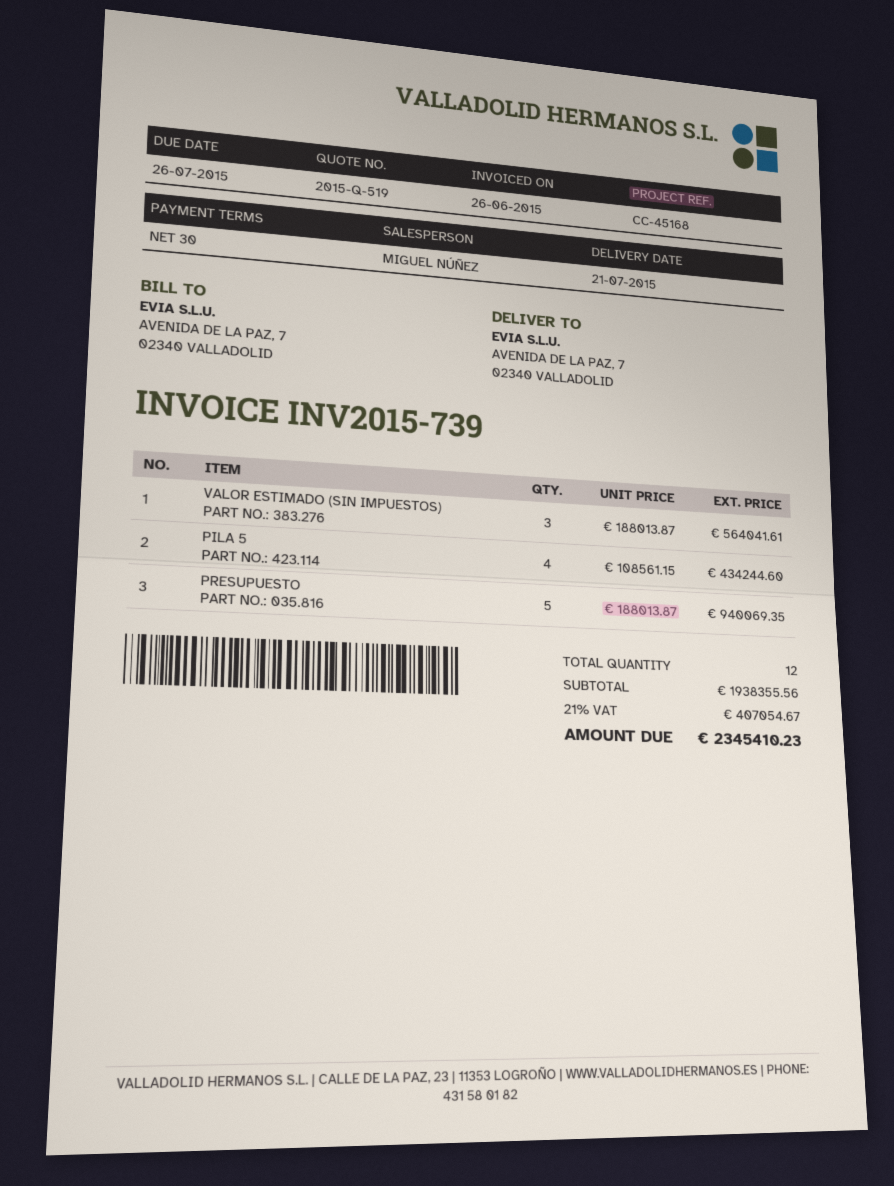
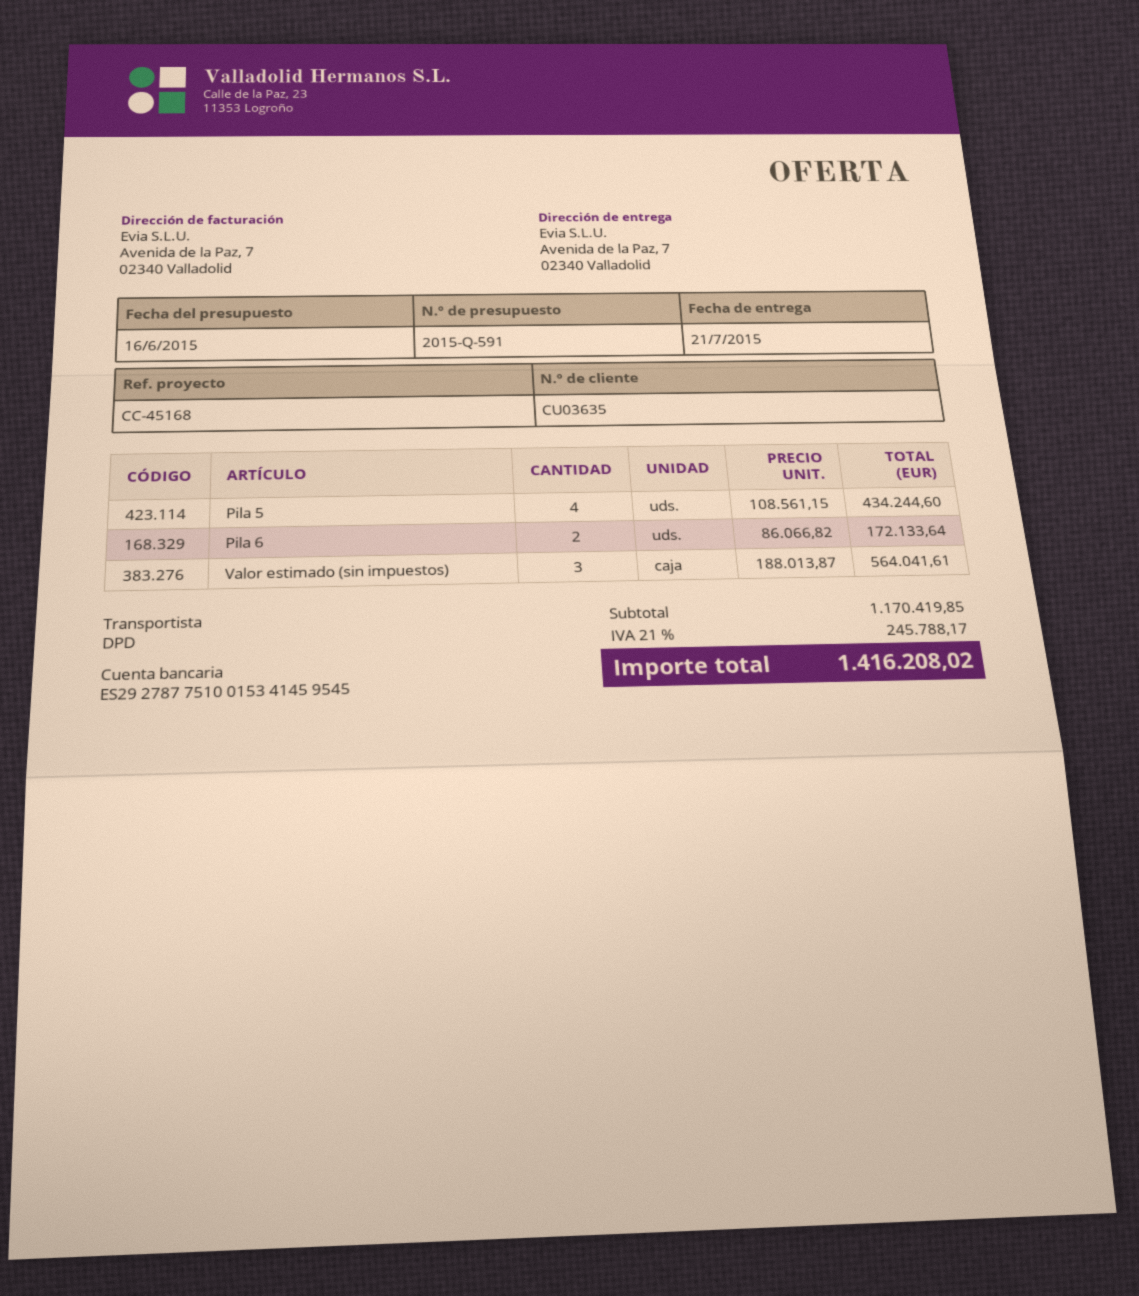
quote number: 2015-Q-519 -> 2015-Q-591
PRESUPUESTO: 5 x 188013.87 = 940069.35 -> none
Pila 6: none -> 2 x 86066.82 = 172133.64
subtotal: 1938355.56 -> 1170419.85
tax: 21% = 407054.67 -> 21% = 245788.17
total: 2345410.23 -> 1416208.02

